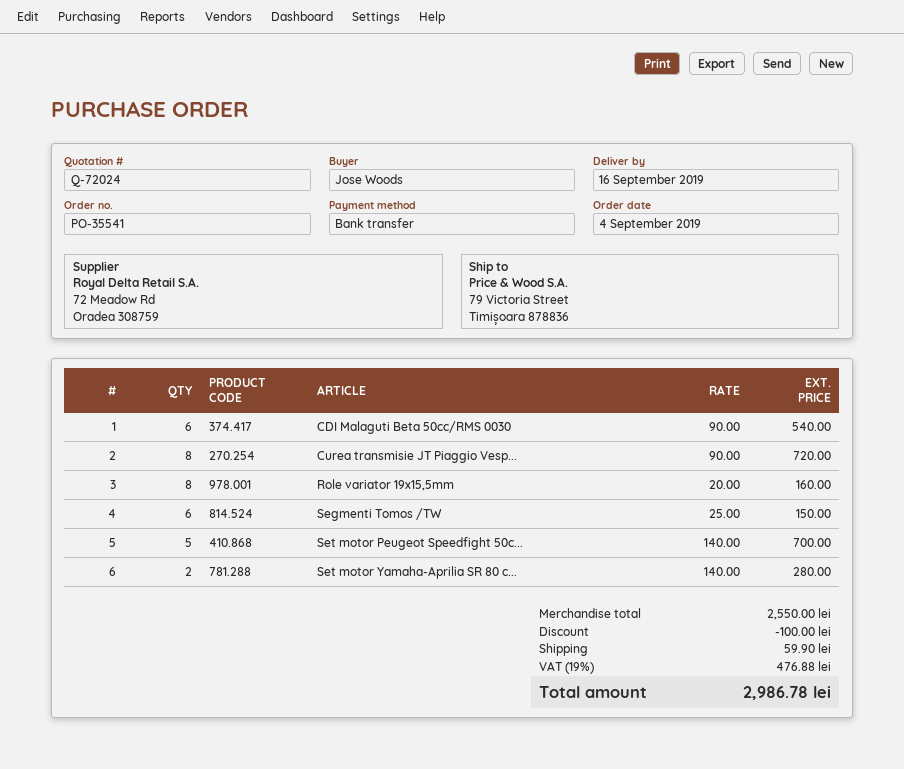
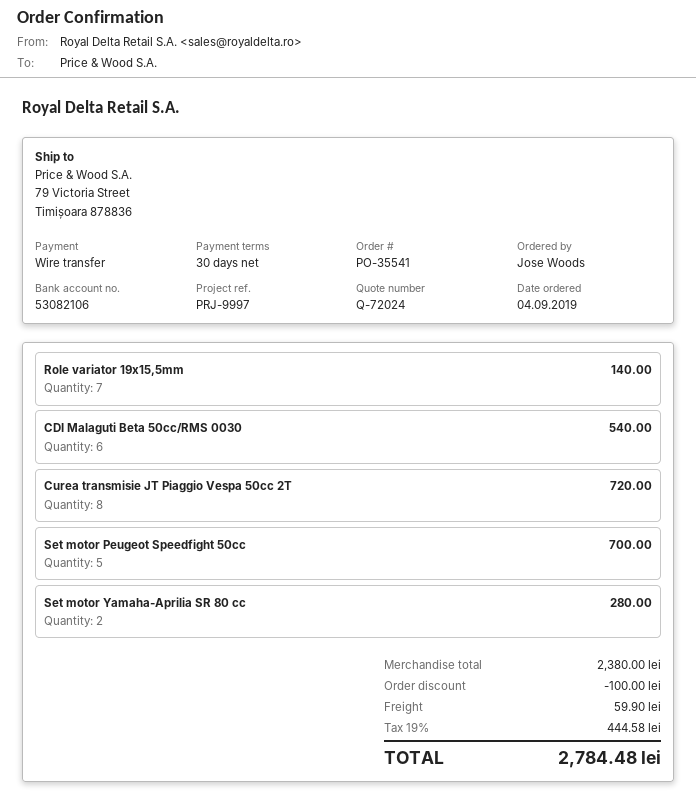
Role variator 19x15,5mm: 8 for 160.00 -> 7 for 140.00
Segmenti Tomos /TW: 6 for 150.00 -> none
subtotal: 2550.00 -> 2380.00
tax: 19% = 476.88 -> 19% = 444.58
total: 2986.78 -> 2784.48

